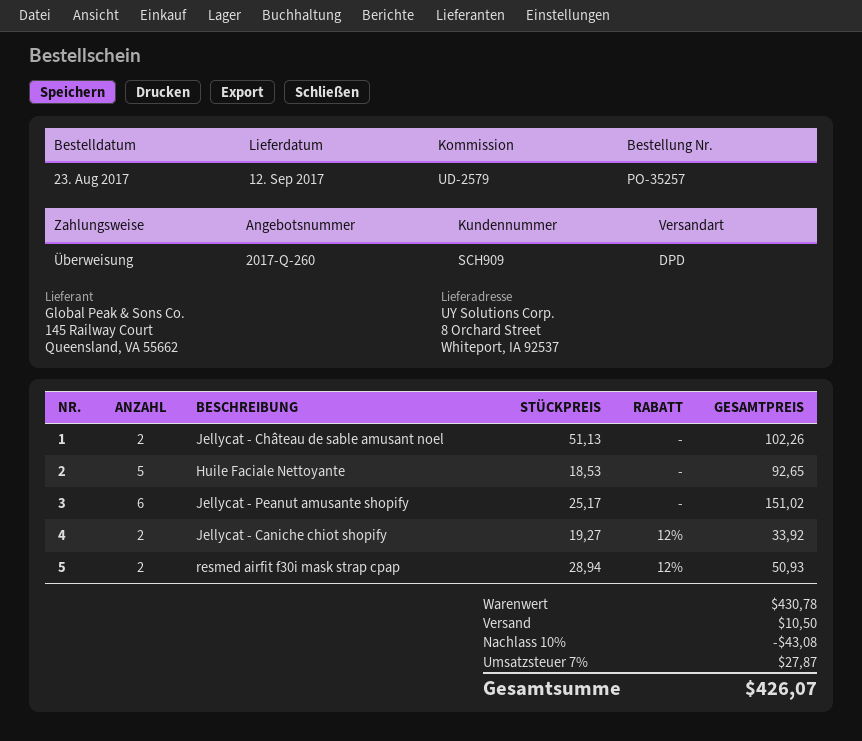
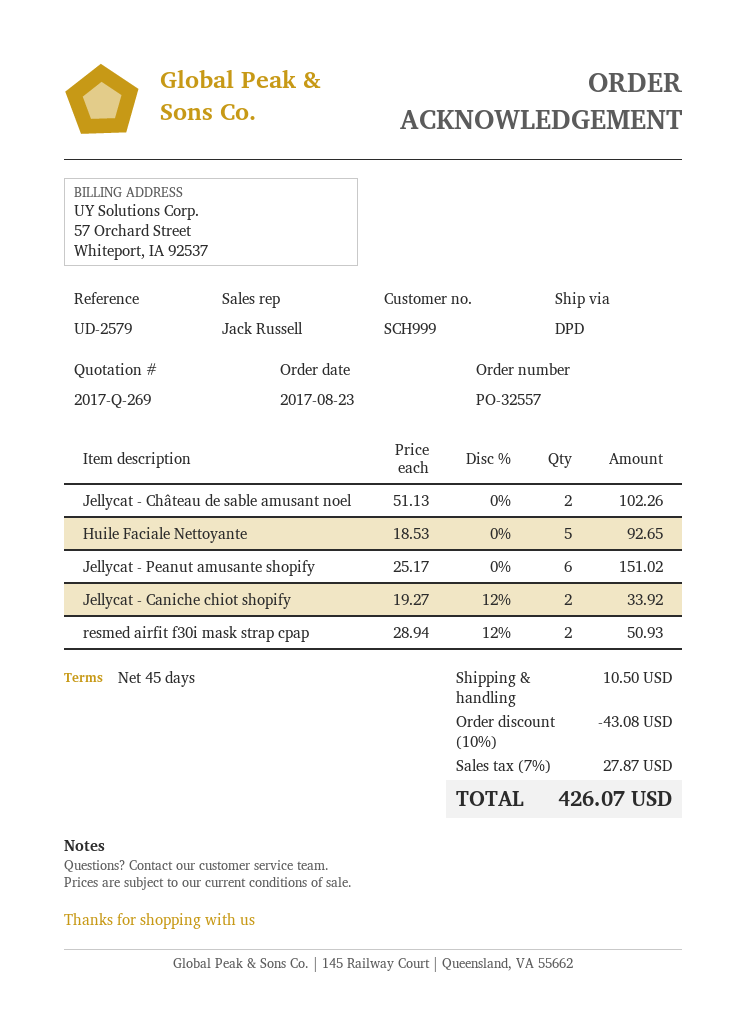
quote number: 2017-Q-260 -> 2017-Q-269
order number: PO-35257 -> PO-32557
customer number: SCH909 -> SCH999

